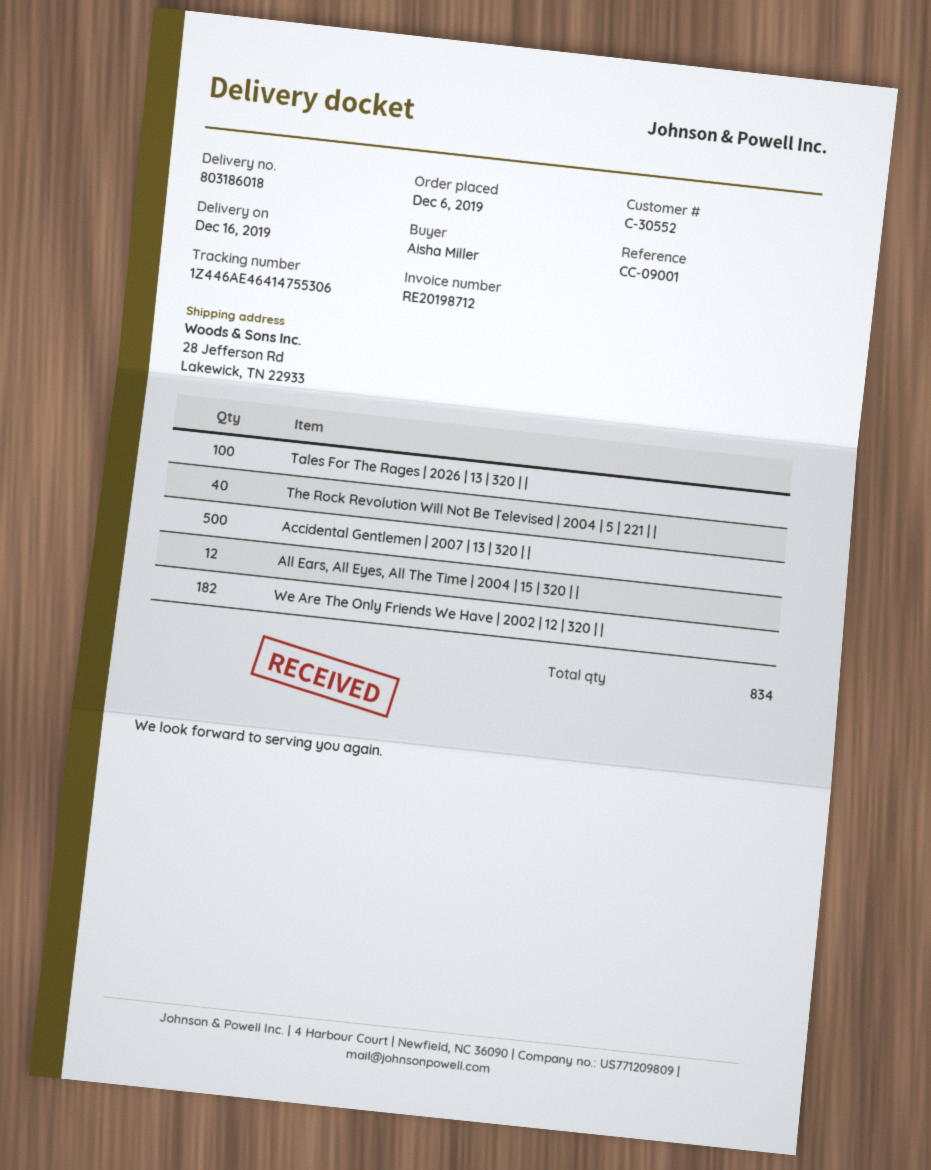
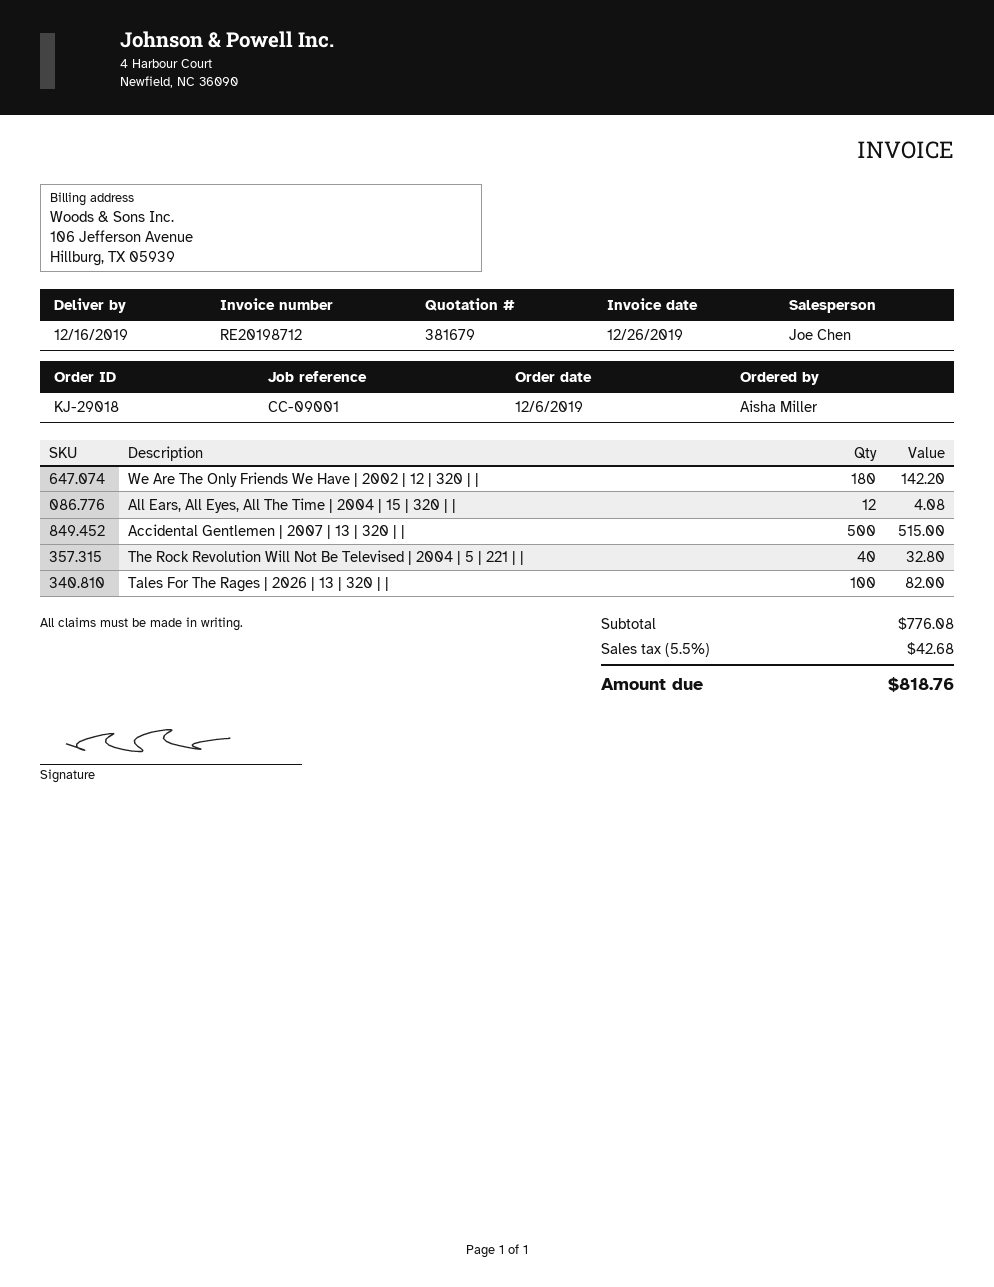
We Are The Only Friends We Have | 2002 | 12 | 320 | |: 182 -> 180

